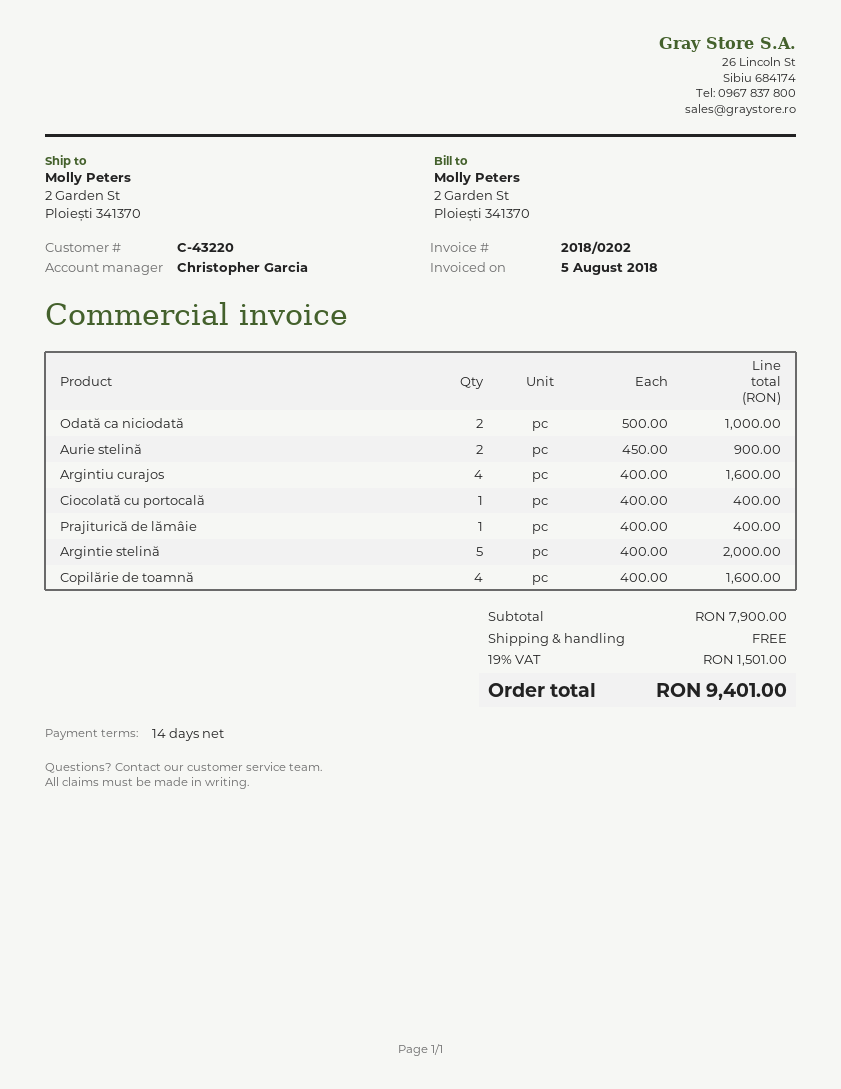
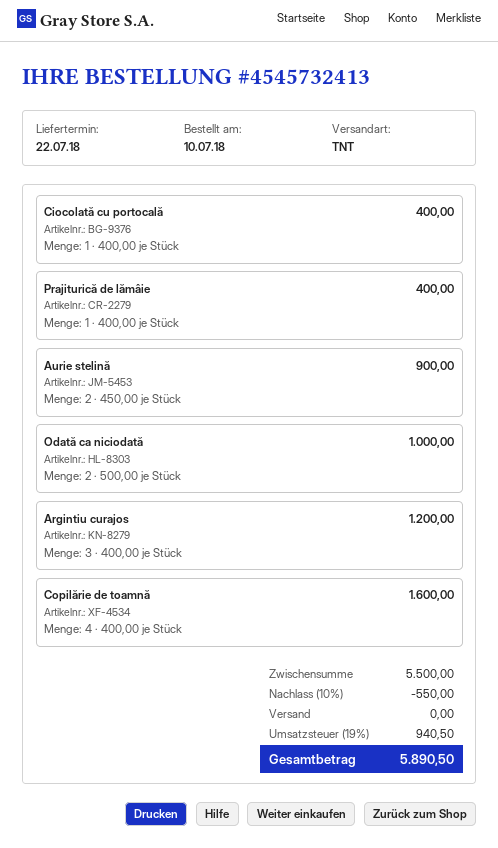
Argintiu curajos: 4 x 400.00 = 1600.00 -> 3 x 400.00 = 1200.00
Argintie stelină: 5 x 400.00 = 2000.00 -> none
subtotal: 7900.00 -> 5500.00
discount: none -> 10% = 550.00
tax: 19% = 1501.00 -> 19% = 940.50
total: 9401.00 -> 5890.50

